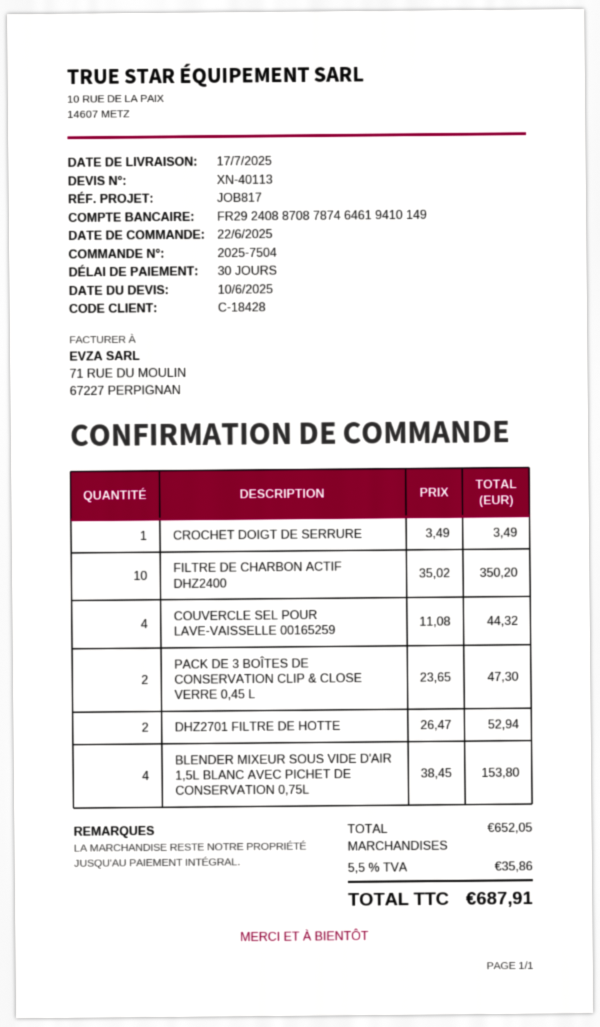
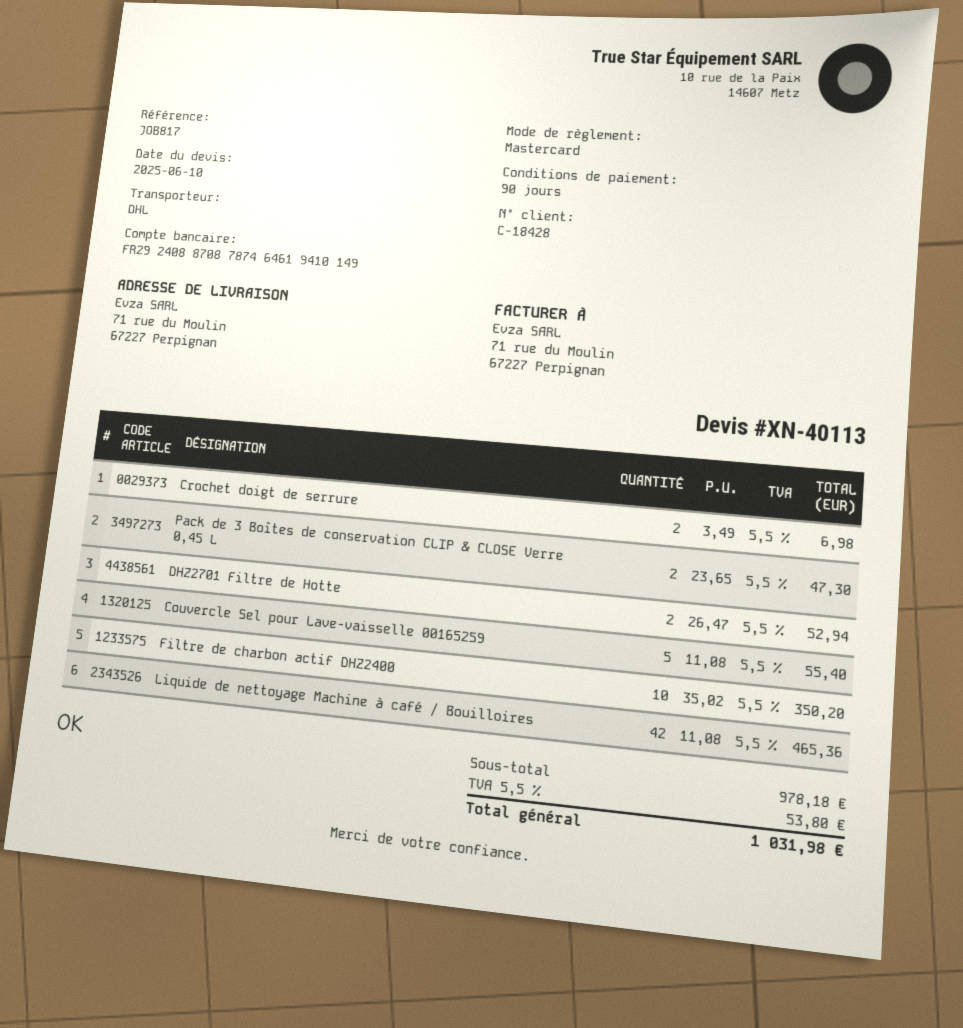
payment terms: 30 days -> 90 days
CROCHET DOIGT DE SERRURE: 1 x 3.49 = 3.49 -> 2 x 3.49 = 6.98
COUVERCLE SEL POUR LAVE-VAISSELLE 00165259: 4 x 11.08 = 44.32 -> 5 x 11.08 = 55.40
BLENDER MIXEUR SOUS VIDE D'AIR 1,5L BLANC AVEC PICHET DE CONSERVATION 0,75L: 4 x 38.45 = 153.80 -> none
Liquide de nettoyage Machine à café / Bouilloires: none -> 42 x 11.08 = 465.36
subtotal: 652.05 -> 978.18
tax: 5.5% = 35.86 -> 5.5% = 53.80
total: 687.91 -> 1031.98

